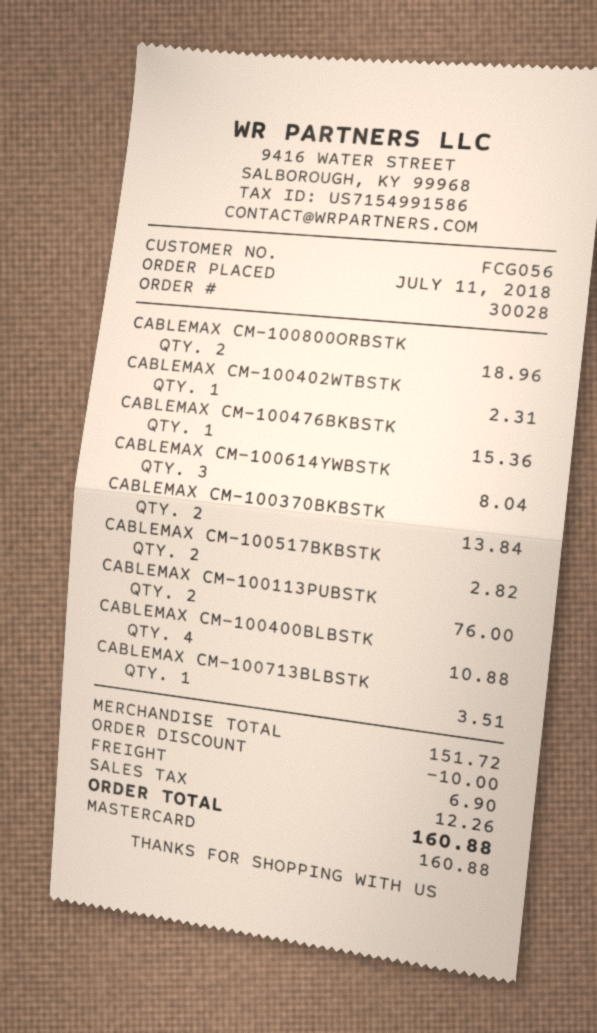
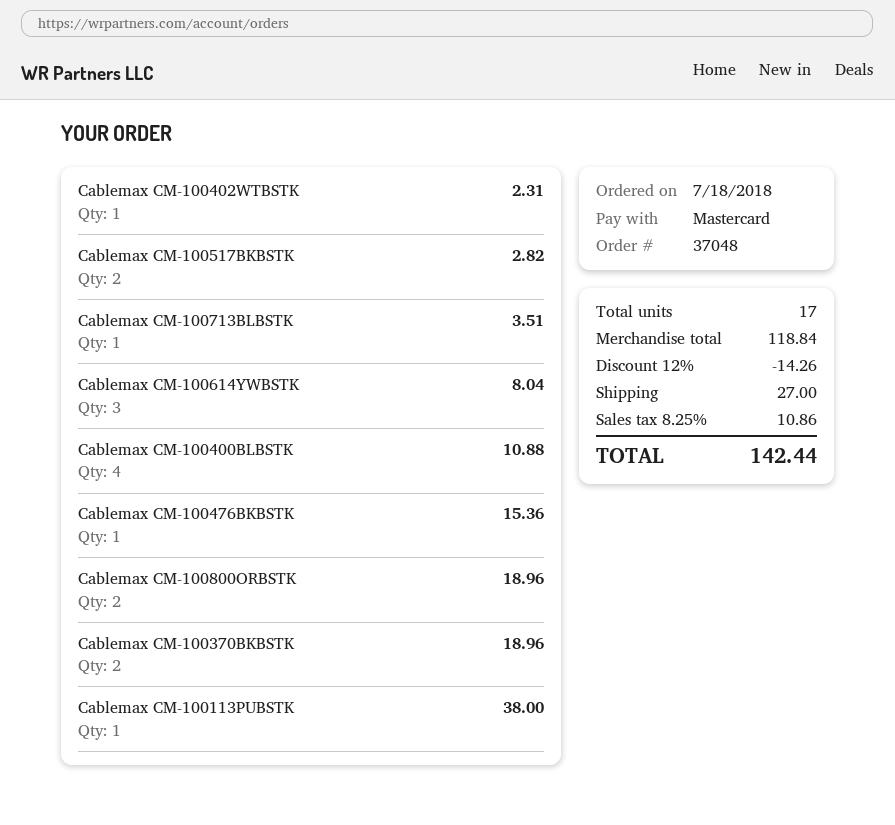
order number: 30028 -> 37048
order date: 2018-07-11 -> 2018-07-18
CABLEMAX CM-100370BKBSTK: 2 for 13.84 -> 2 for 18.96
CABLEMAX CM-100113PUBSTK: 2 for 76.00 -> 1 for 38.00
subtotal: 151.72 -> 118.84
discount: 10.00 -> 14.26
shipping: 6.90 -> 27.00
tax: 12.26 -> 10.86
total: 160.88 -> 142.44

